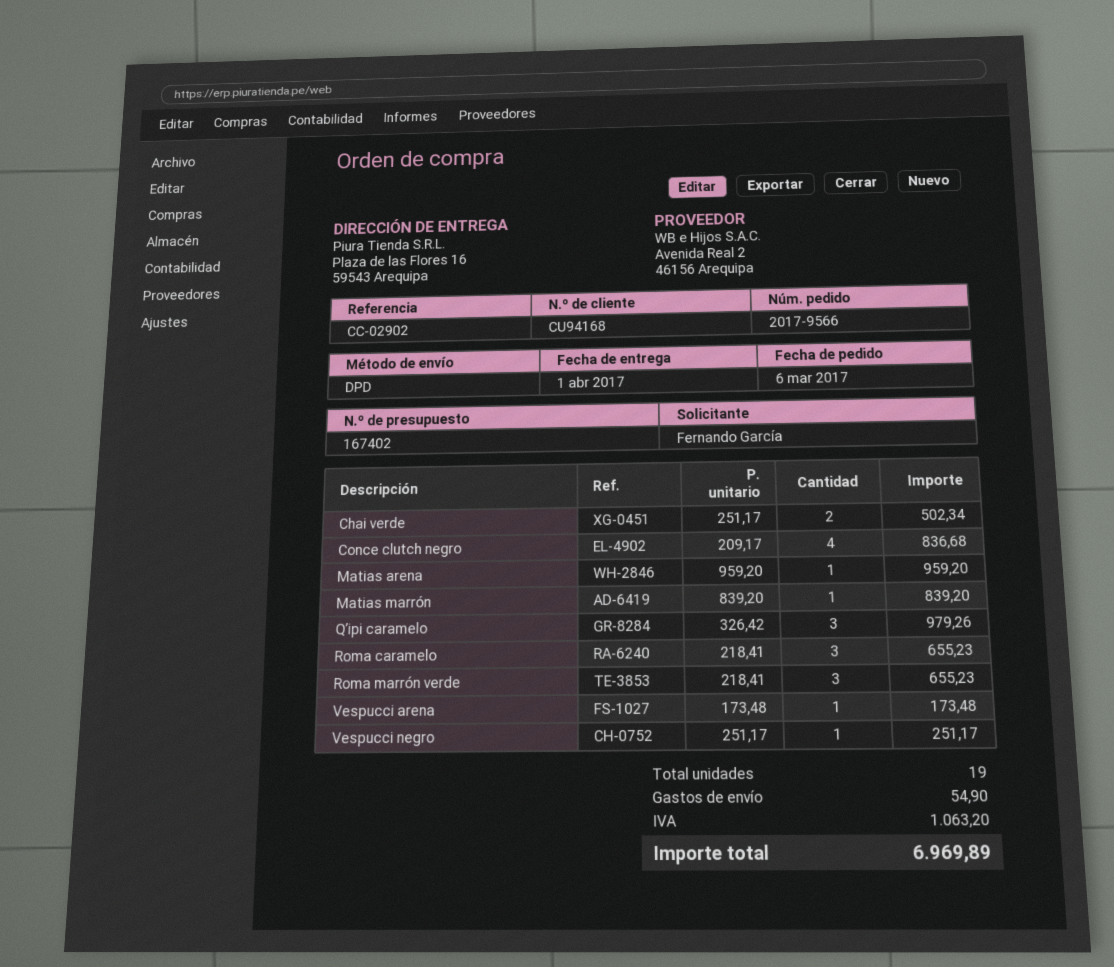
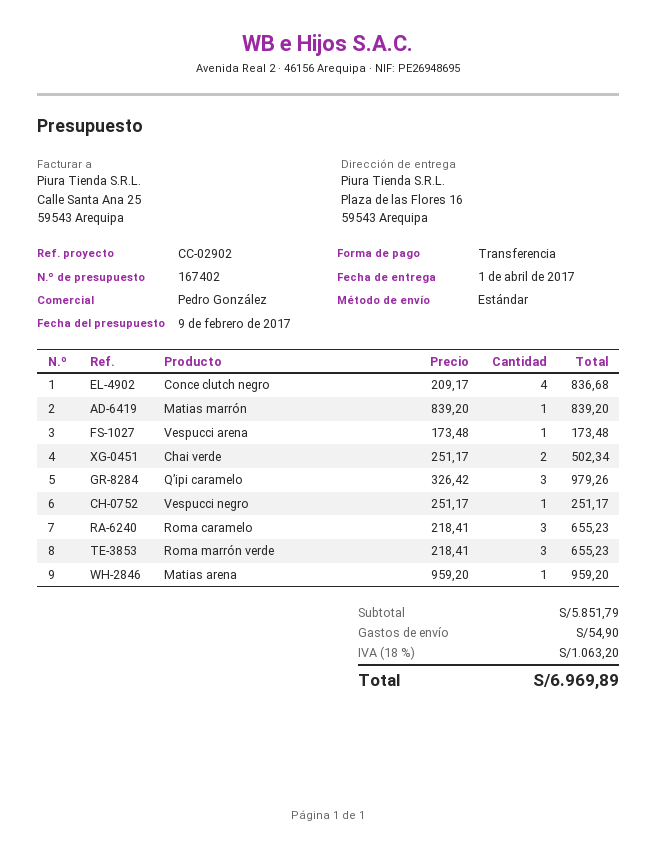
shipping method: DPD -> standard

